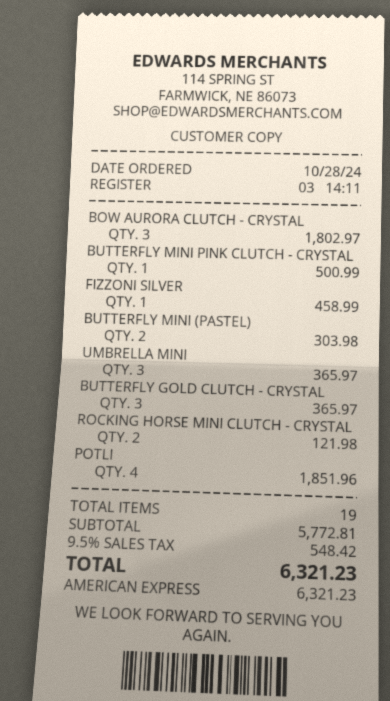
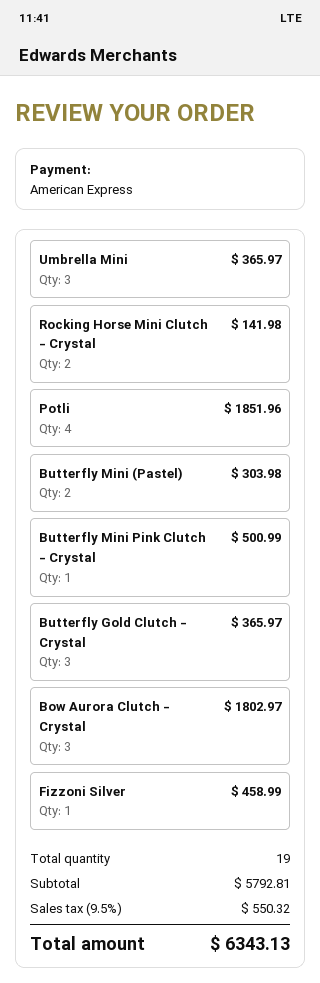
ROCKING HORSE MINI CLUTCH - CRYSTAL: 2 for 121.98 -> 2 for 141.98
subtotal: 5772.81 -> 5792.81
tax: 9.5% = 548.42 -> 9.5% = 550.32
total: 6321.23 -> 6343.13

